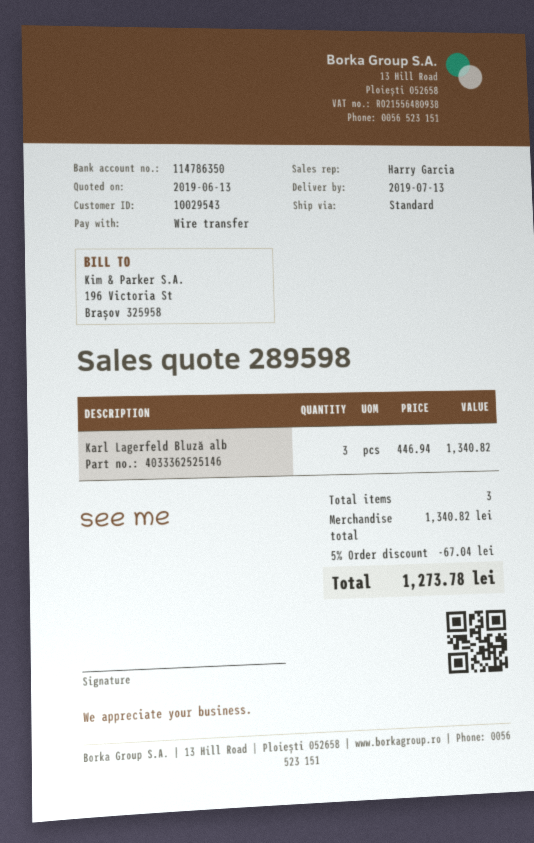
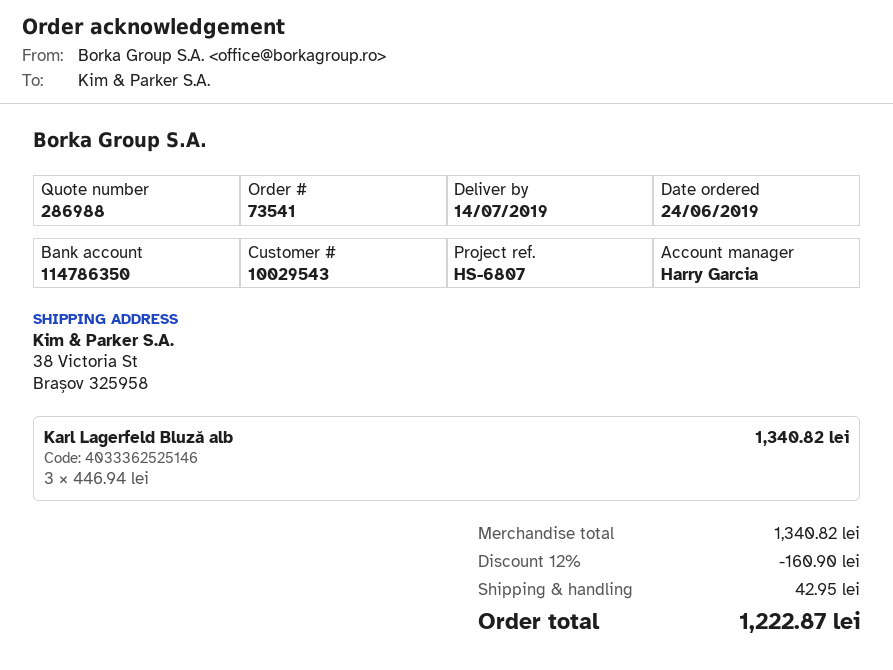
quote number: 289598 -> 286988
delivery date: 2019-07-13 -> 2019-07-14
discount: 5% = 67.04 -> 12% = 160.90
shipping: none -> 42.95
total: 1273.78 -> 1222.87

